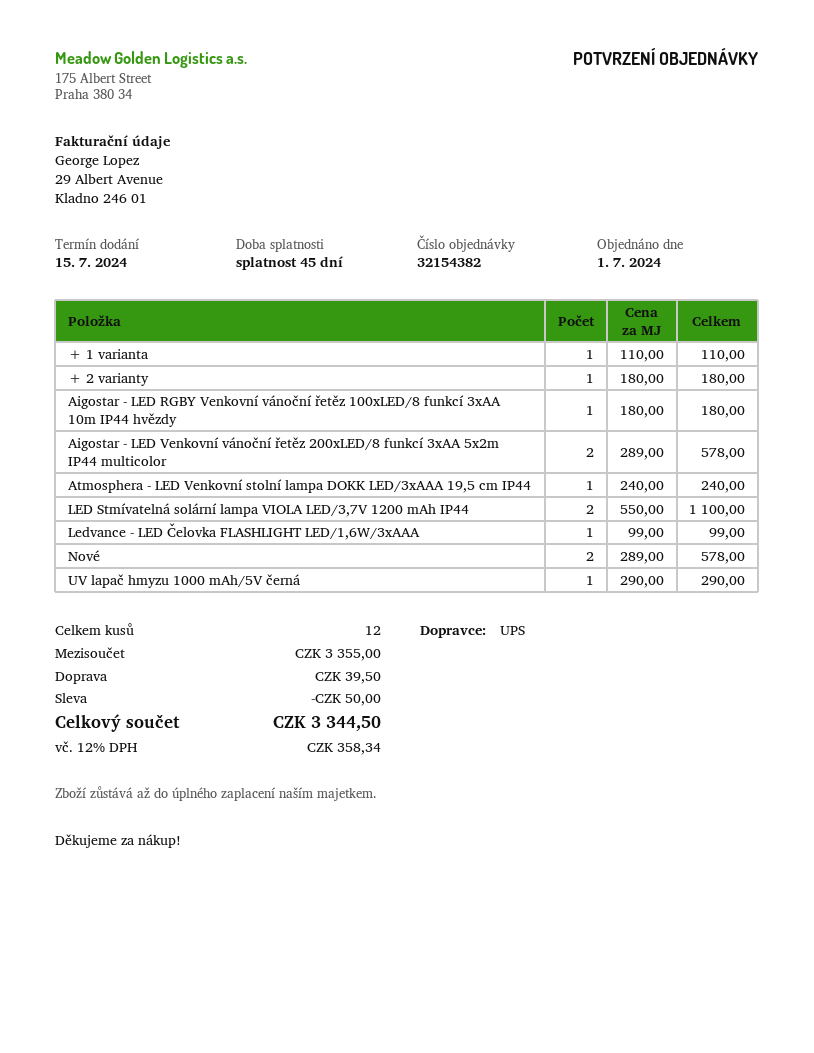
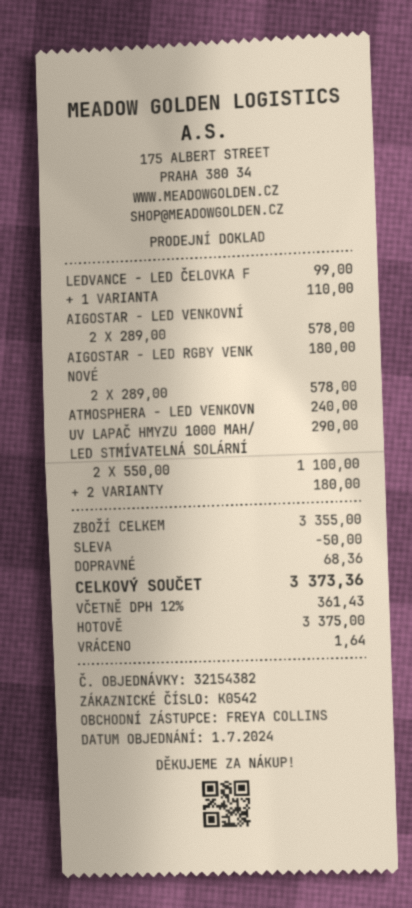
shipping: 39.50 -> 68.36
tax: 12% = 358.34 -> 12% = 361.43
total: 3344.50 -> 3373.36

